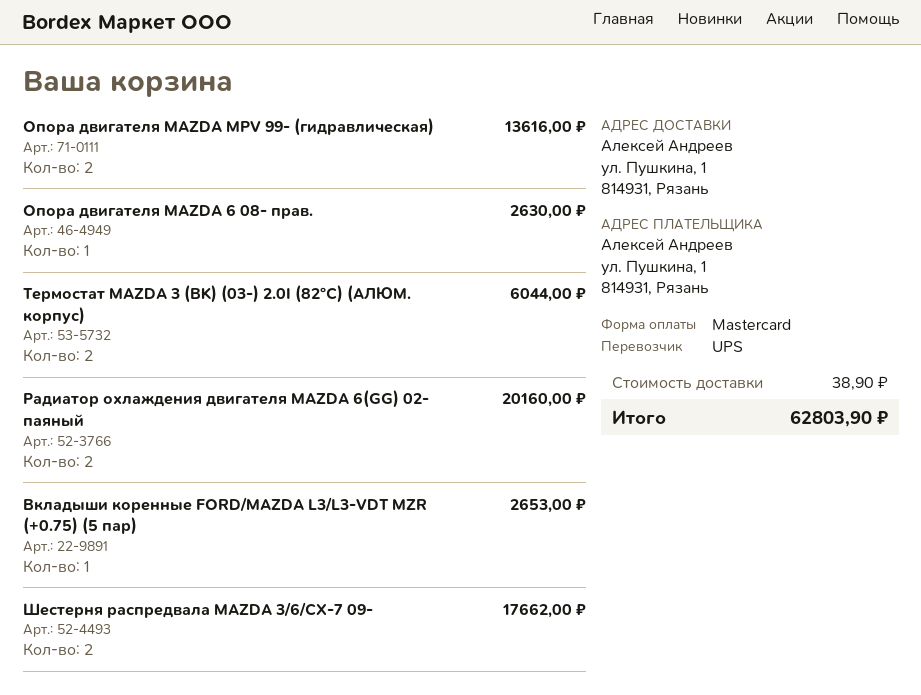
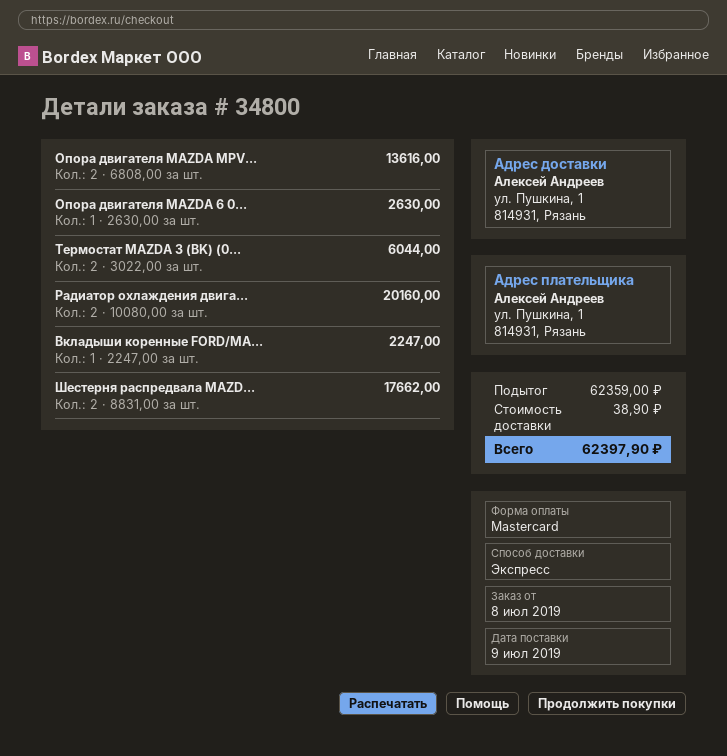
shipping method: UPS -> express
Вкладыши коренные FORD/MAZDA L3/L3-VDT MZR (+0.75) (5 пар): 1 for 2653.00 -> 1 for 2247.00
total: 62803.90 -> 62397.90

